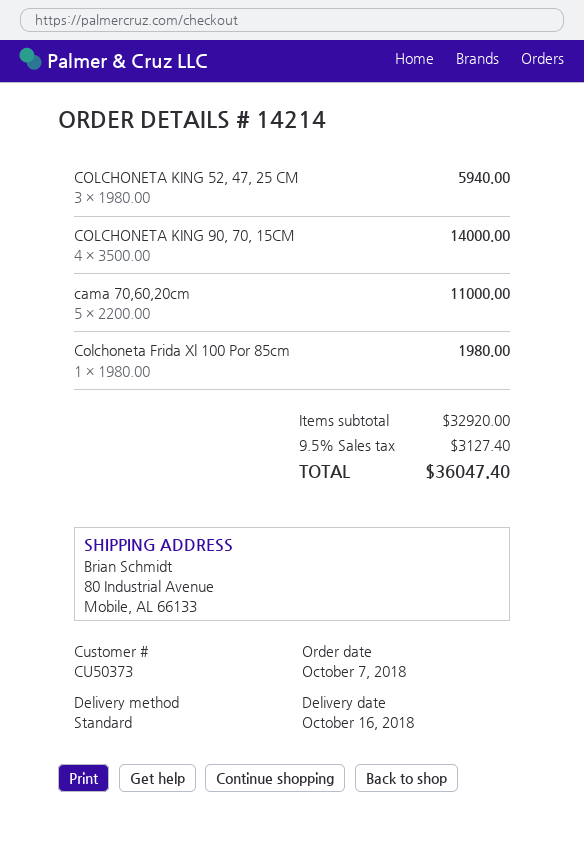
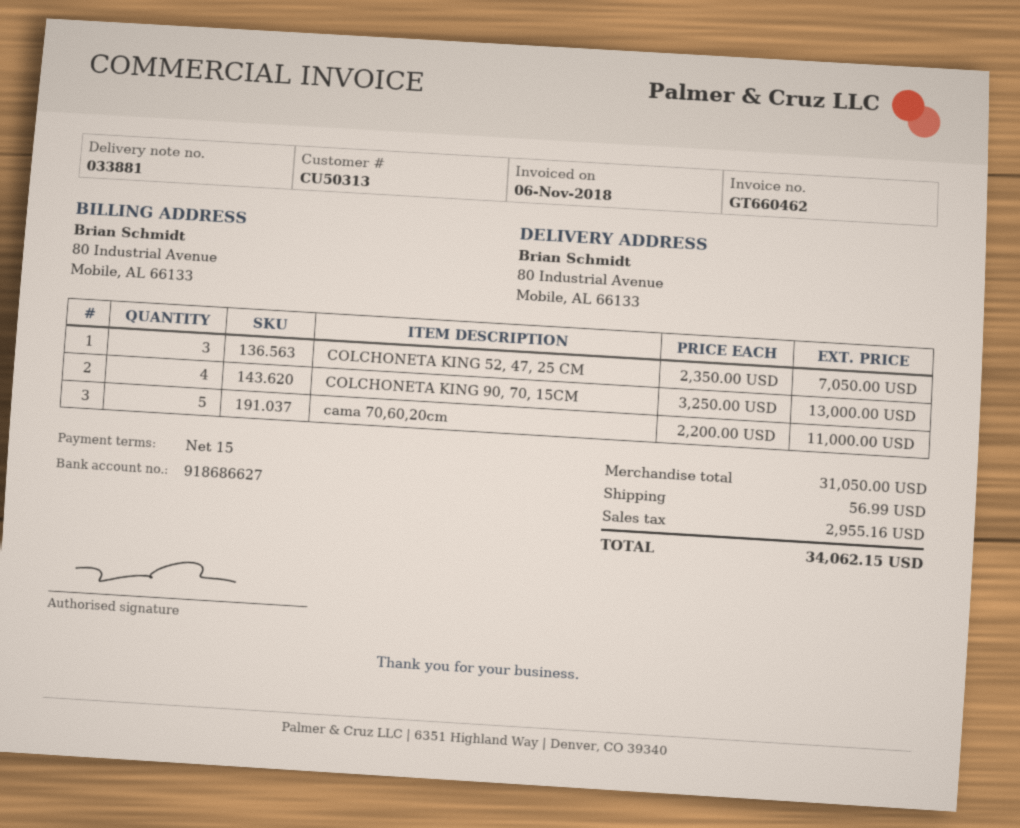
customer number: CU50373 -> CU50313
COLCHONETA KING 52, 47, 25 CM: 3 x 1980.00 = 5940.00 -> 3 x 2350.00 = 7050.00
COLCHONETA KING 90, 70, 15CM: 4 x 3500.00 = 14000.00 -> 4 x 3250.00 = 13000.00
Colchoneta Frida Xl 100 Por 85cm: 1 x 1980.00 = 1980.00 -> none
subtotal: 32920.00 -> 31050.00
shipping: none -> 56.99
tax: 3127.40 -> 2955.16
total: 36047.40 -> 34062.15

